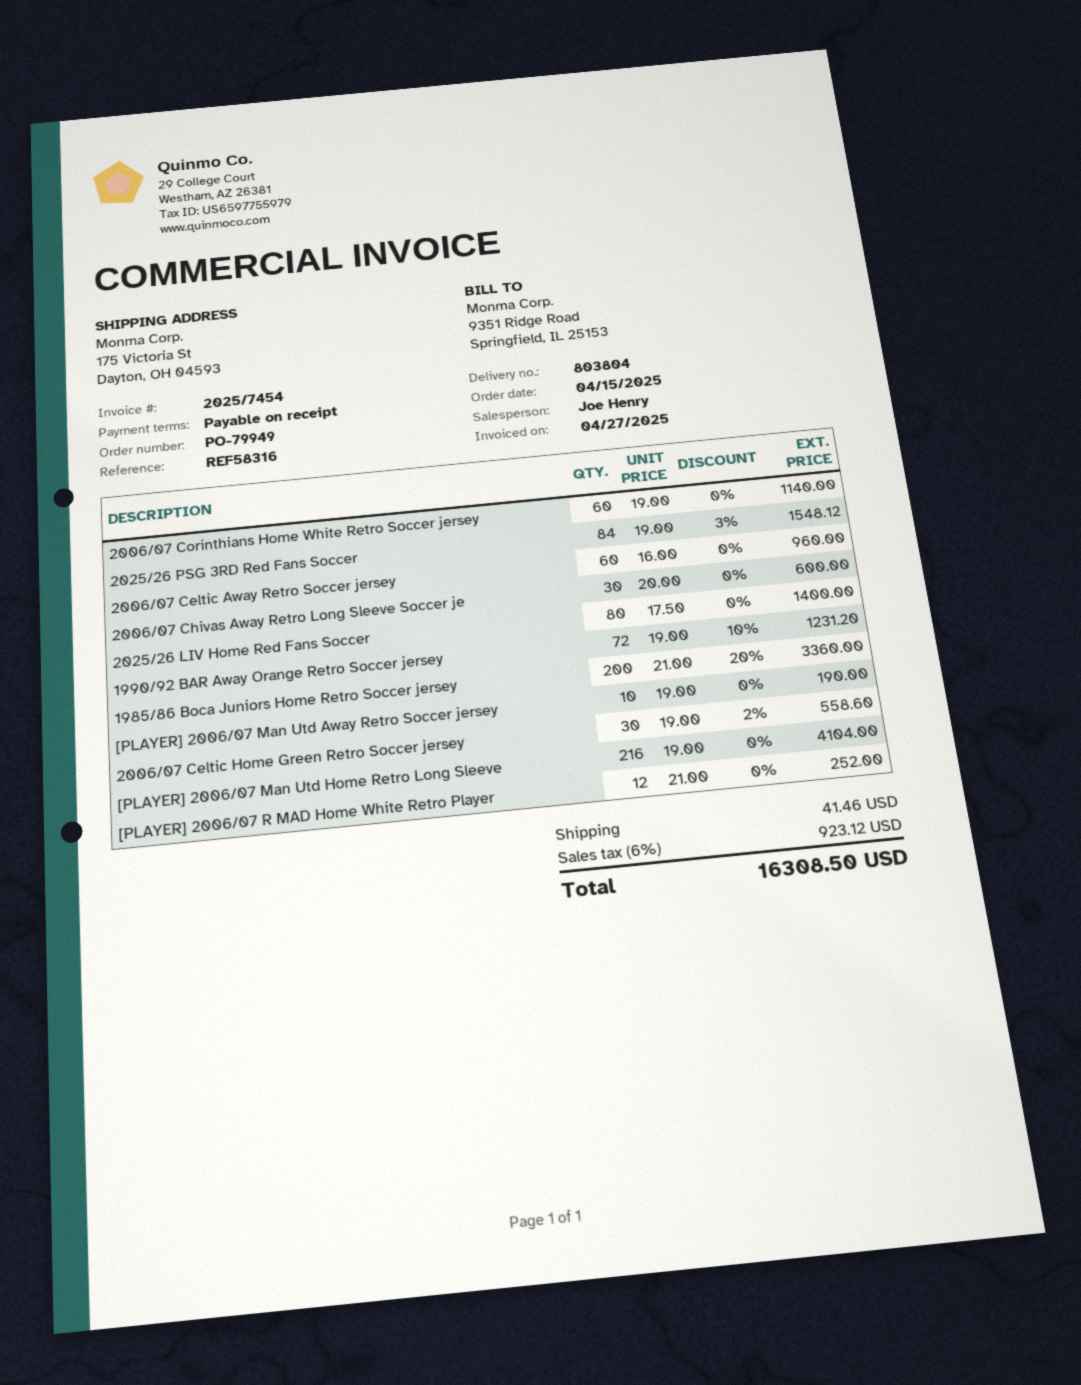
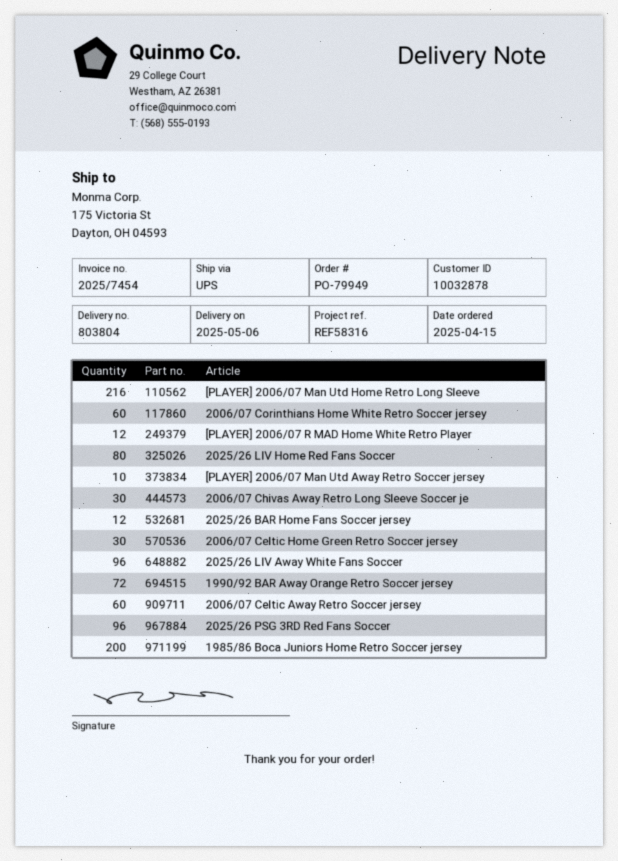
2025/26 PSG 3RD Red Fans Soccer: 84 -> 96
2025/26 BAR Home Fans Soccer jersey: none -> 12
2025/26 LIV Away White Fans Soccer: none -> 96

